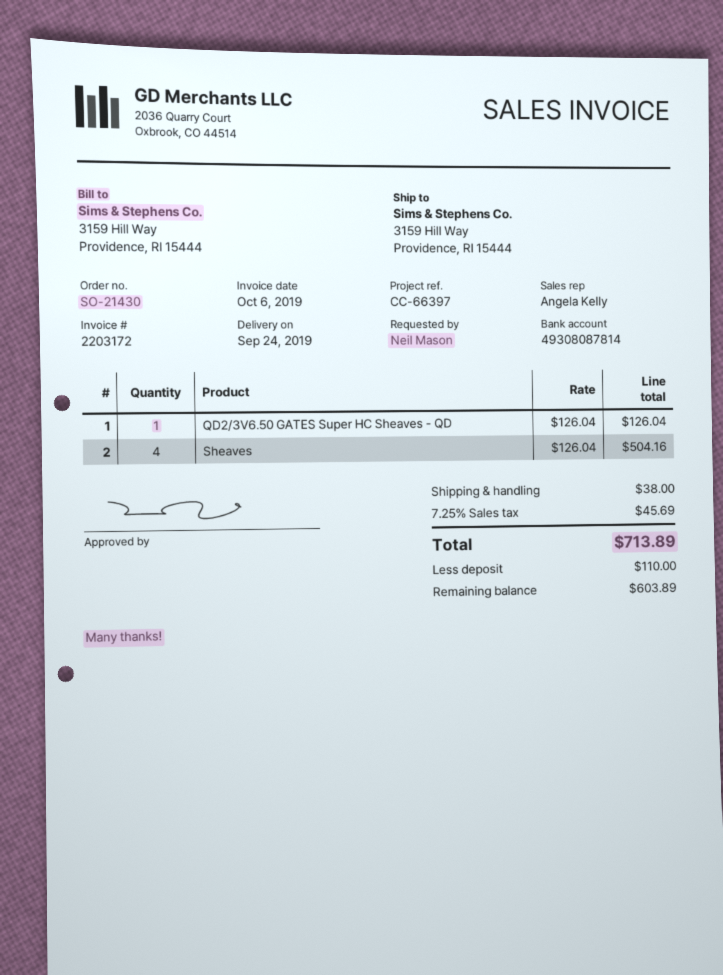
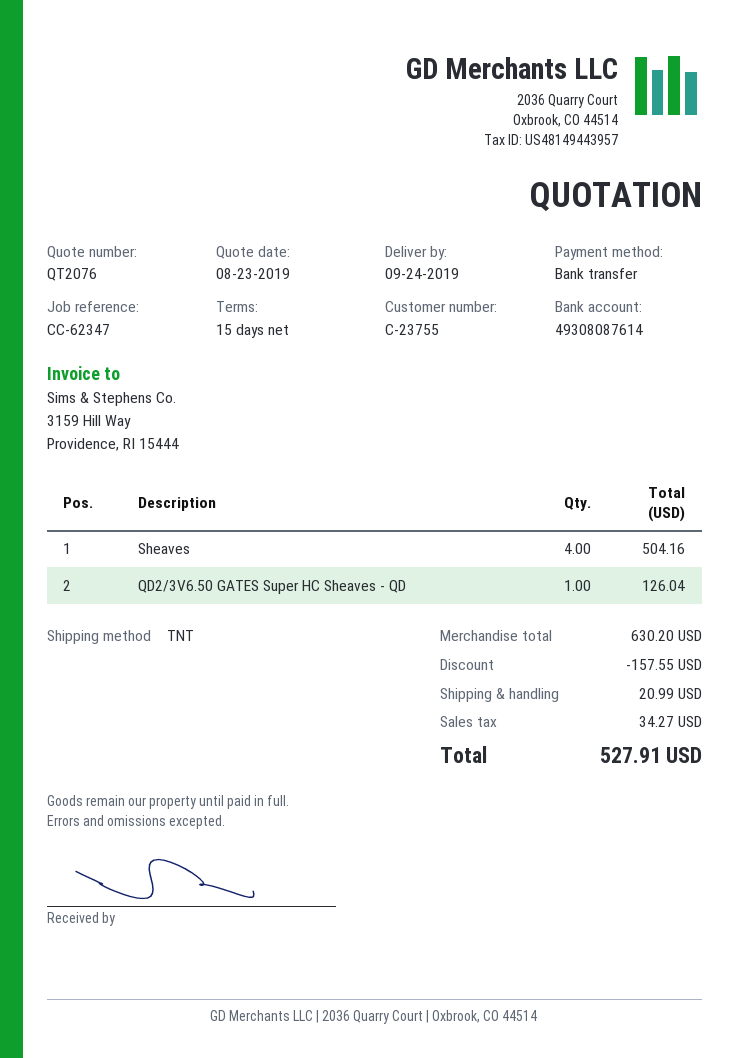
reference: CC-66397 -> CC-62347
bank account: 49308087814 -> 49308087614
discount: none -> 157.55
shipping: 38.00 -> 20.99
tax: 45.69 -> 34.27
total: 713.89 -> 527.91

